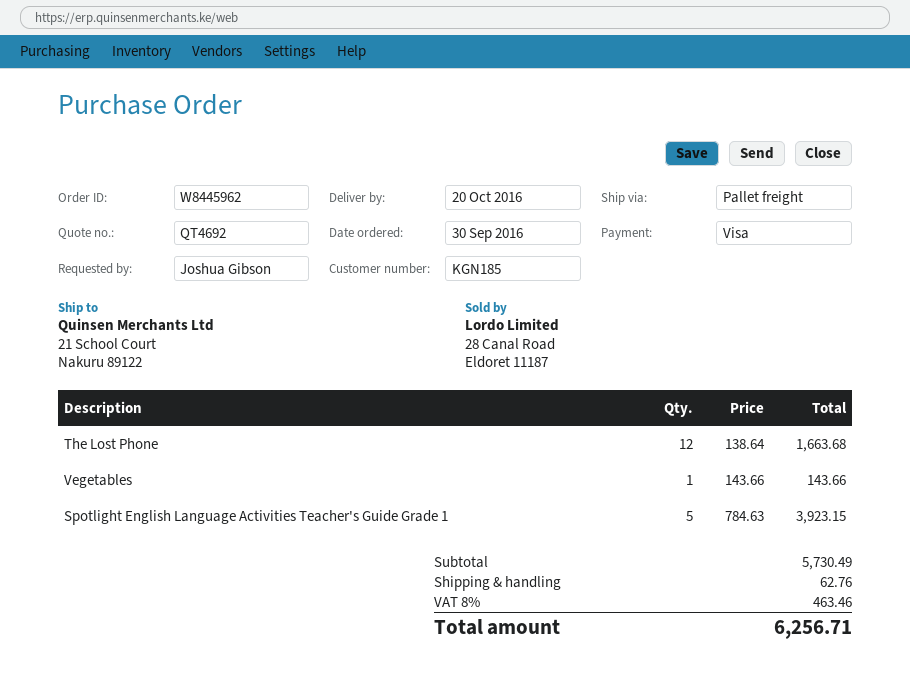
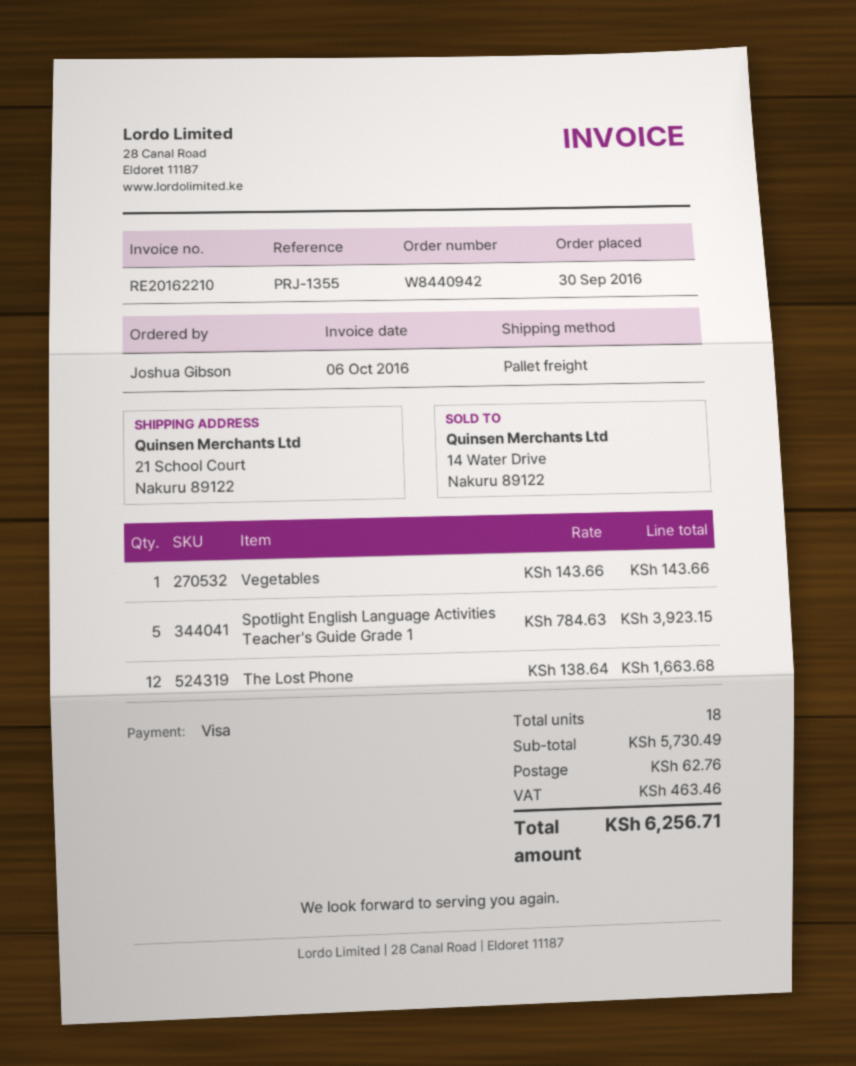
order number: W8445962 -> W8440942

